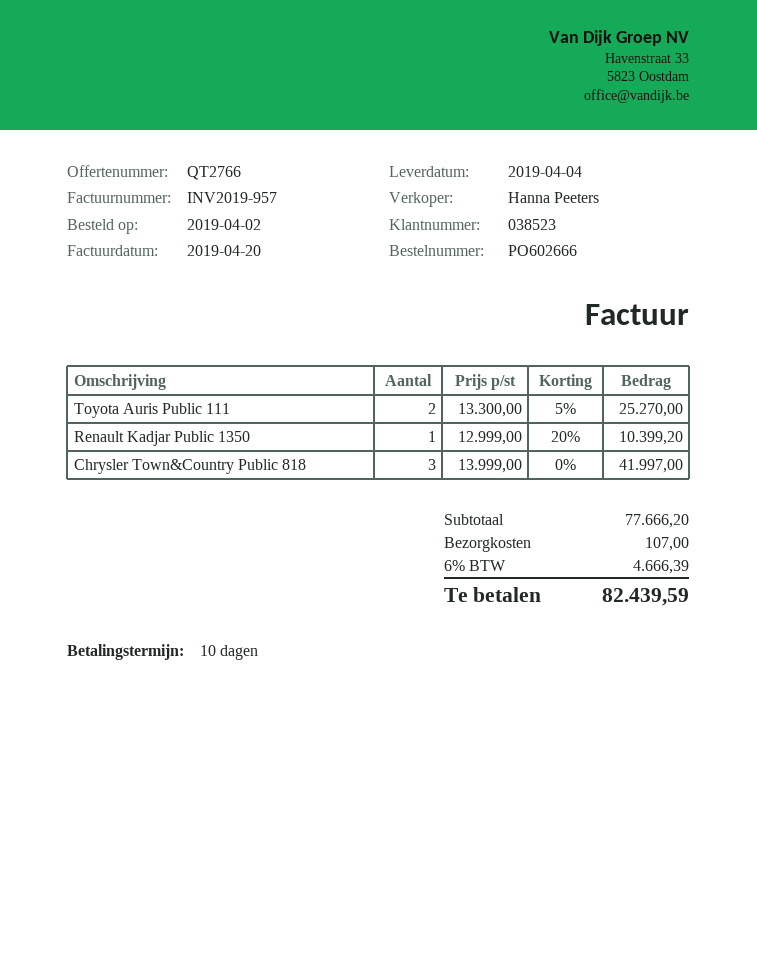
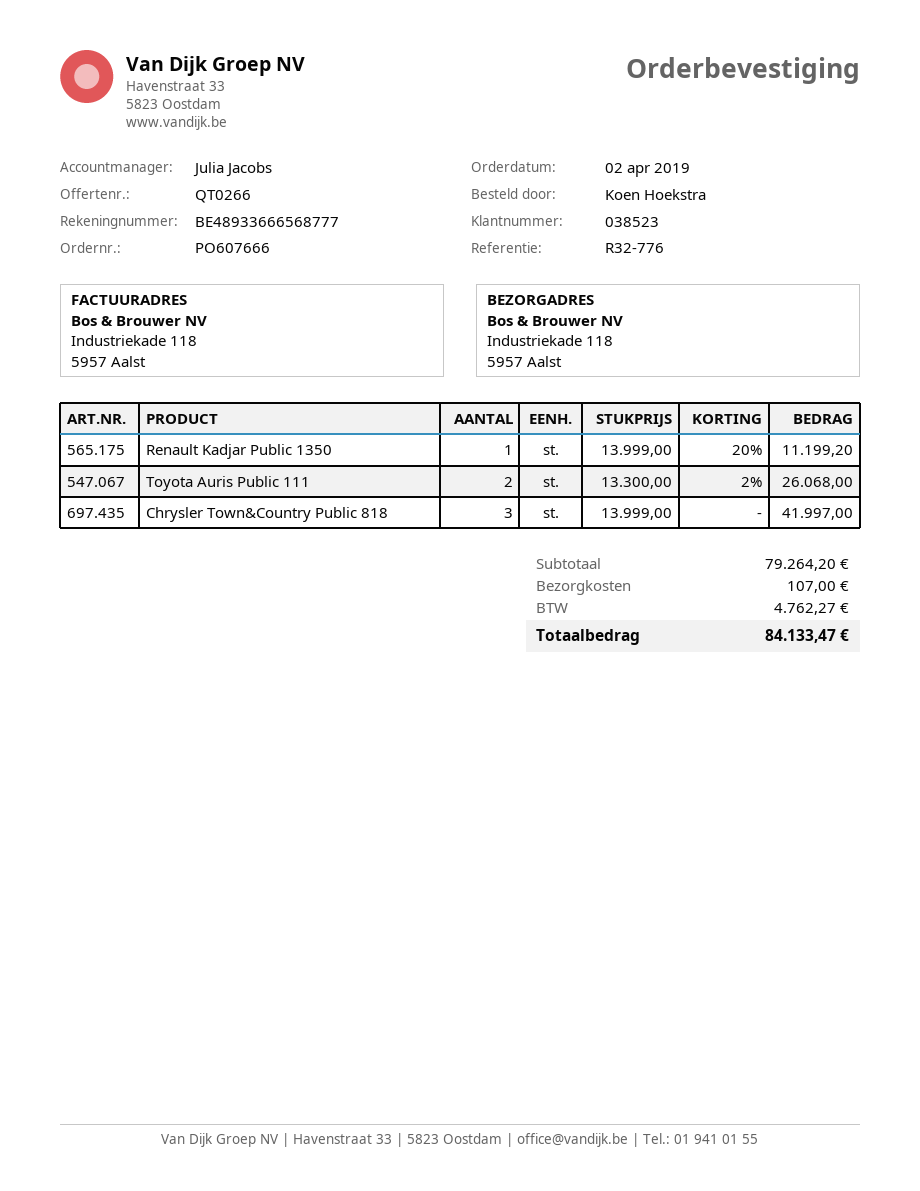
quote number: QT2766 -> QT0266
order number: PO602666 -> PO607666
sales rep: Hanna Peeters -> Julia Jacobs
Toyota Auris Public 111: 2 x 13300.00 - 5% = 25270.00 -> 2 x 13300.00 - 2% = 26068.00
Renault Kadjar Public 1350: 1 x 12999.00 - 20% = 10399.20 -> 1 x 13999.00 - 20% = 11199.20
subtotal: 77666.20 -> 79264.20
tax: 4666.39 -> 4762.27
total: 82439.59 -> 84133.47

